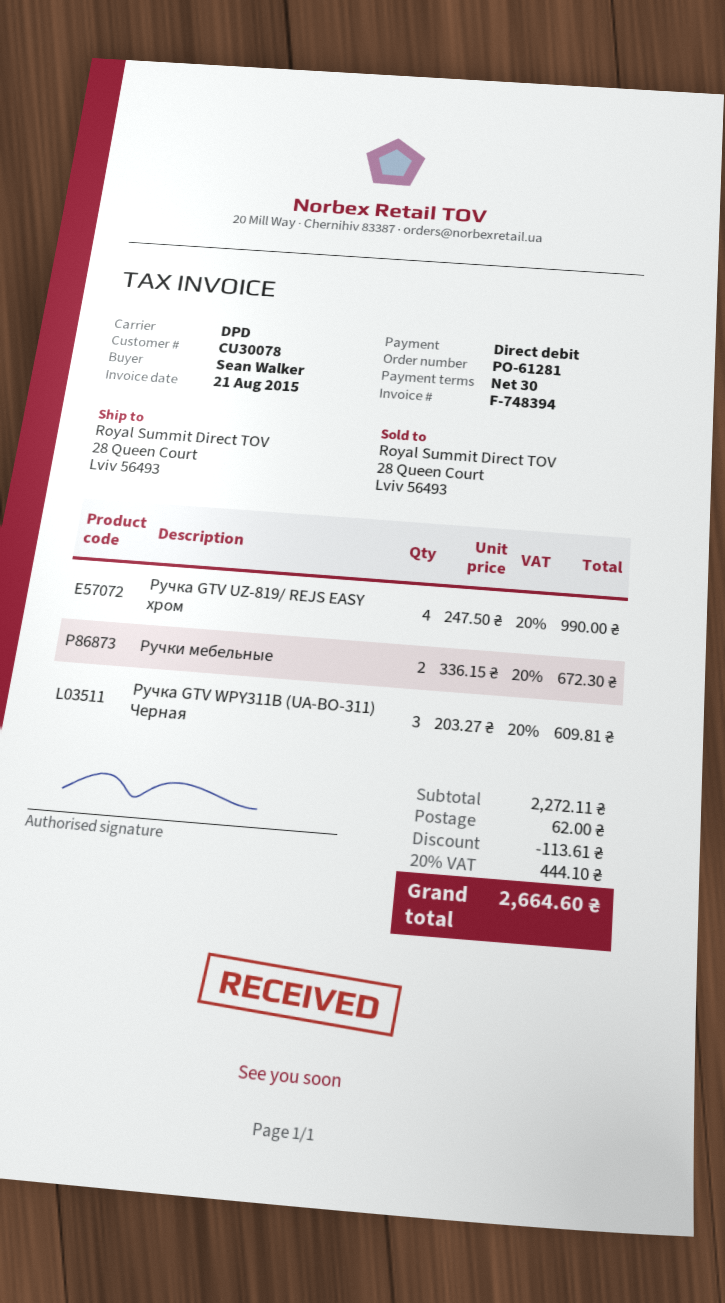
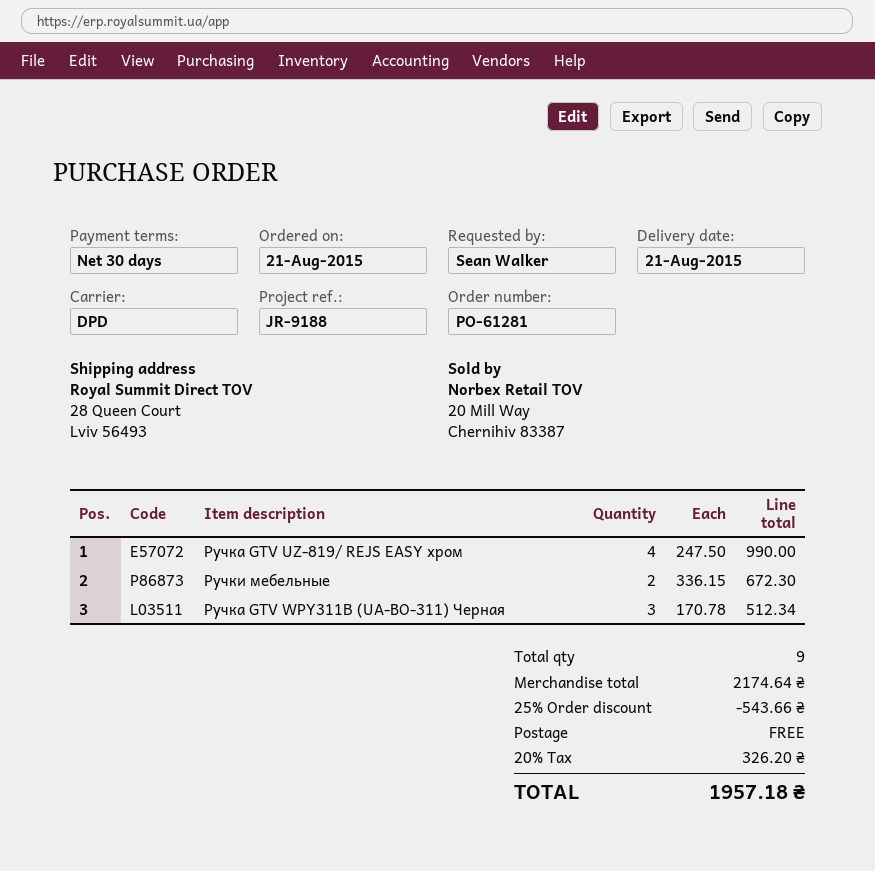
Ручка GTV WPY311В (UA-BO-311) Черная: 3 x 203.27 = 609.81 -> 3 x 170.78 = 512.34
subtotal: 2272.11 -> 2174.64
discount: 113.61 -> 543.66
shipping: 62.00 -> 0.00
tax: 20% = 444.10 -> 20% = 326.20
total: 2664.60 -> 1957.18

